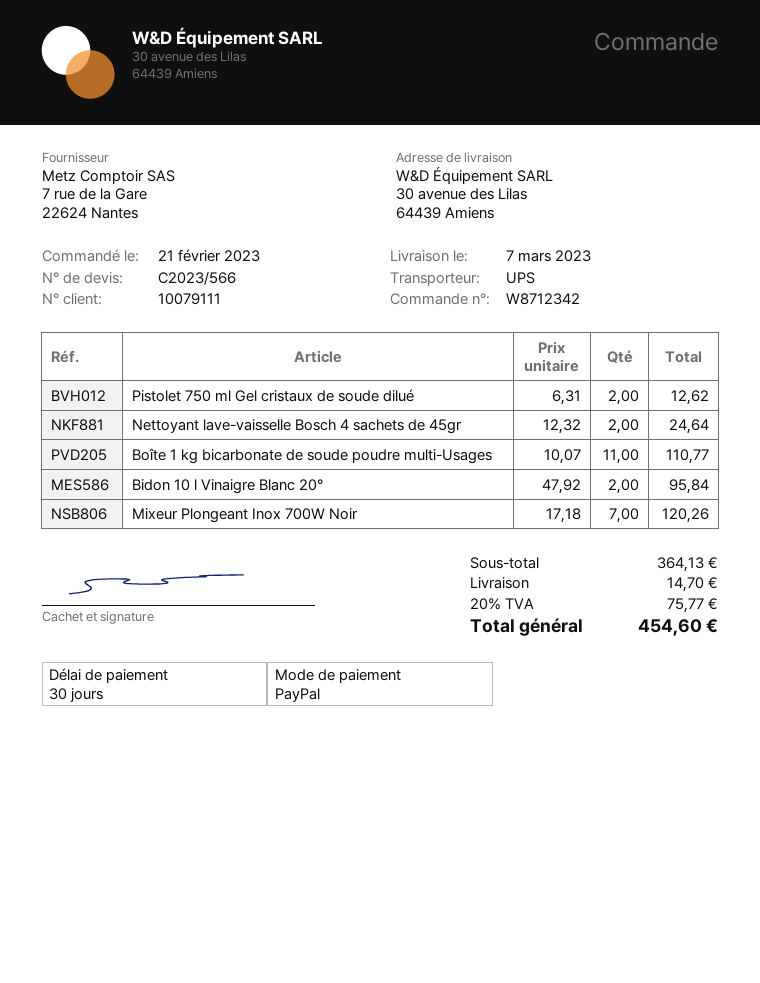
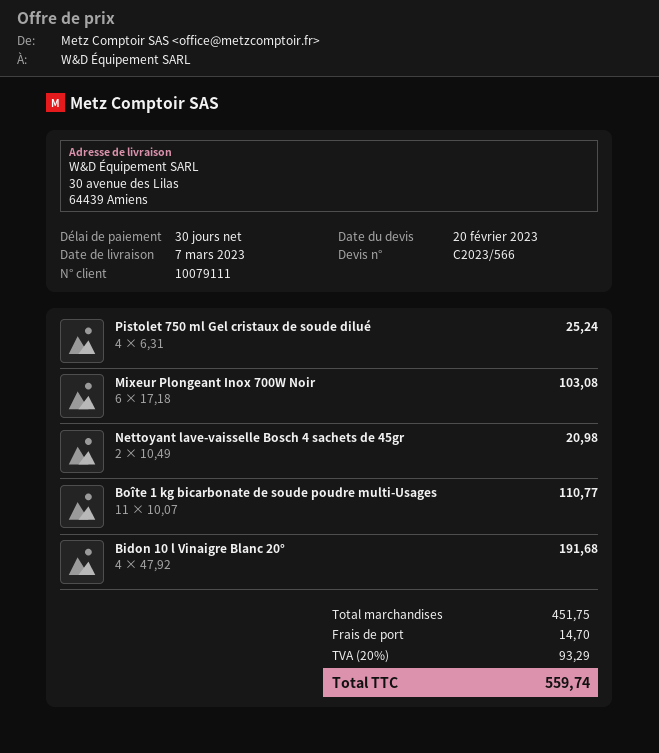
Pistolet 750 ml Gel cristaux de soude dilué: 2 x 6.31 = 12.62 -> 4 x 6.31 = 25.24
Nettoyant lave-vaisselle Bosch 4 sachets de 45gr: 2 x 12.32 = 24.64 -> 2 x 10.49 = 20.98
Bidon 10 l Vinaigre Blanc 20°: 2 x 47.92 = 95.84 -> 4 x 47.92 = 191.68
Mixeur Plongeant Inox 700W Noir: 7 x 17.18 = 120.26 -> 6 x 17.18 = 103.08
subtotal: 364.13 -> 451.75
tax: 20% = 75.77 -> 20% = 93.29
total: 454.60 -> 559.74

